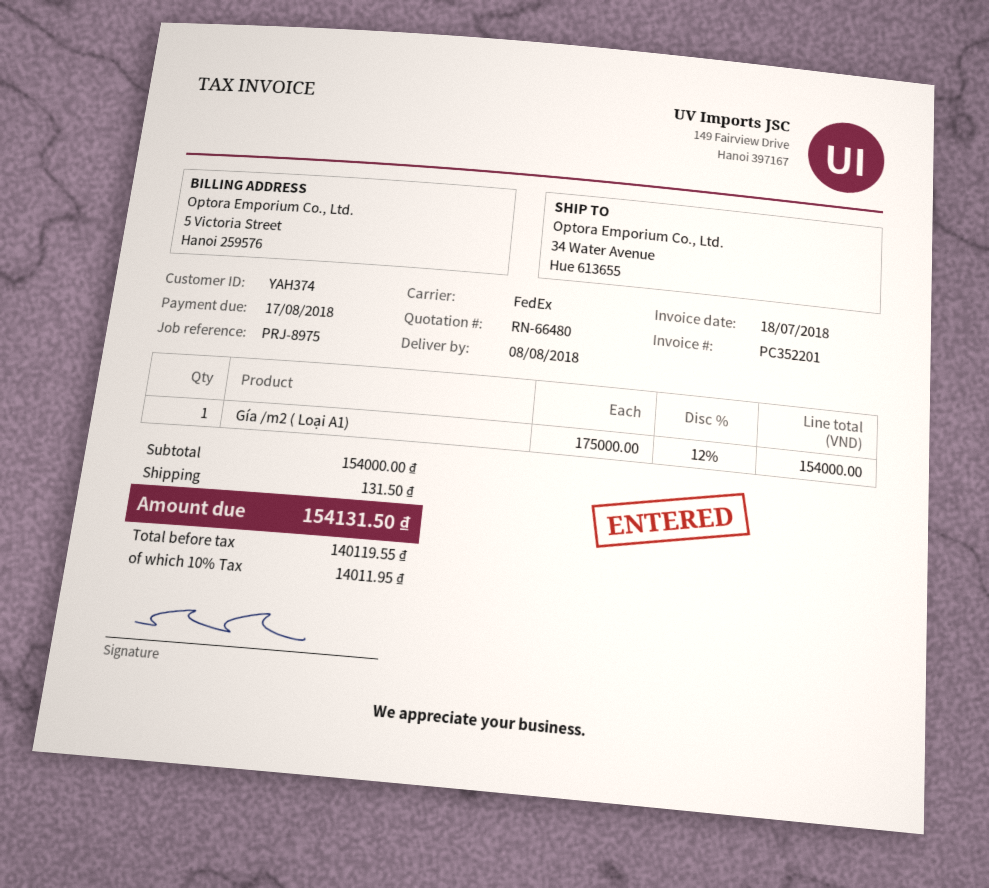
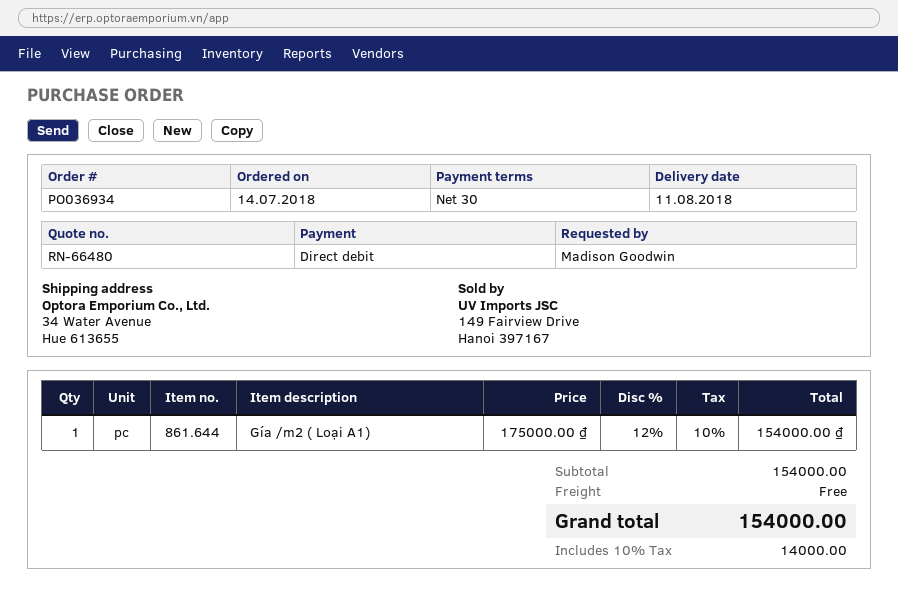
delivery date: 2018-08-08 -> 2018-08-11
shipping: 131.50 -> 0.00
tax: 10% = 14011.95 -> 10% = 14000.00
total: 154131.50 -> 154000.00

